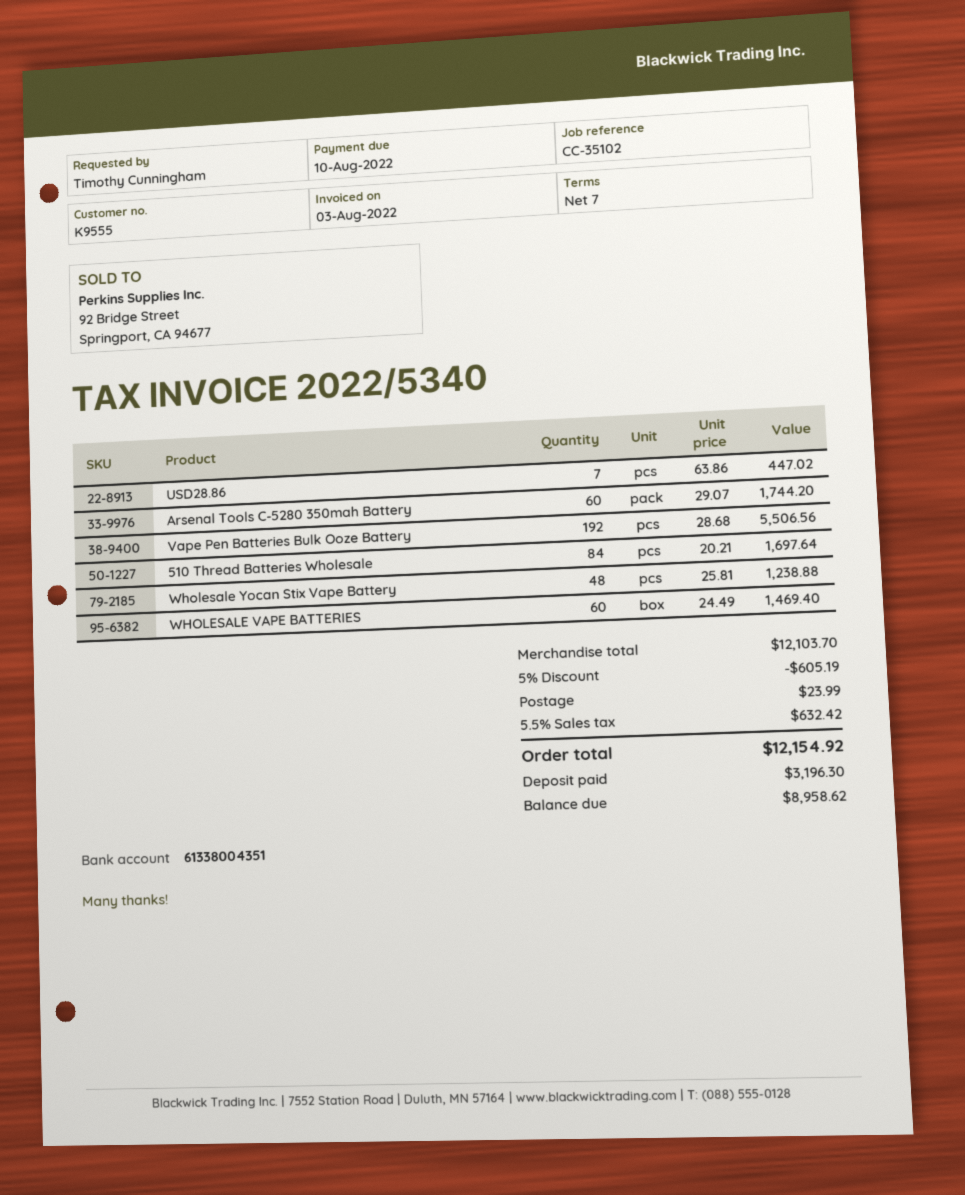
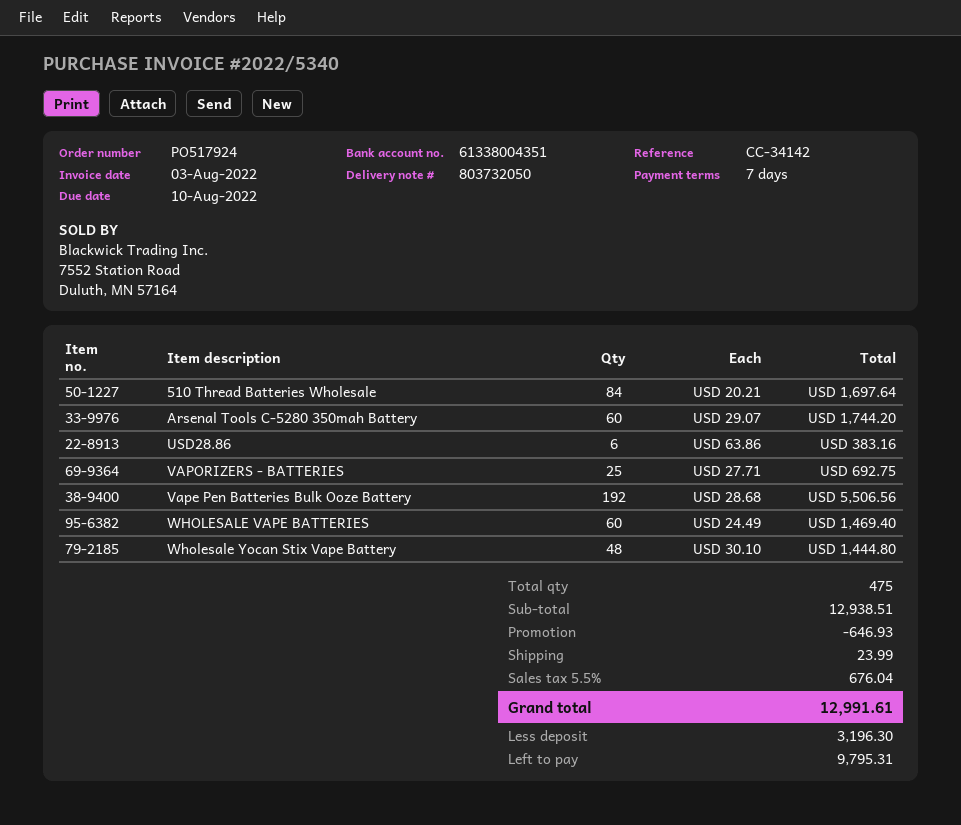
reference: CC-35102 -> CC-34142
USD28.86: 7 x 63.86 = 447.02 -> 6 x 63.86 = 383.16
Wholesale Yocan Stix Vape Battery: 48 x 25.81 = 1238.88 -> 48 x 30.10 = 1444.80
VAPORIZERS - BATTERIES: none -> 25 x 27.71 = 692.75
subtotal: 12103.70 -> 12938.51
discount: 605.19 -> 646.93
tax: 5.5% = 632.42 -> 5.5% = 676.04
total: 12154.92 -> 12991.61
balance: 8958.62 -> 9795.31

